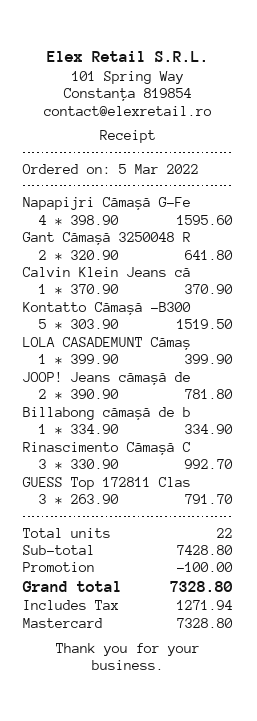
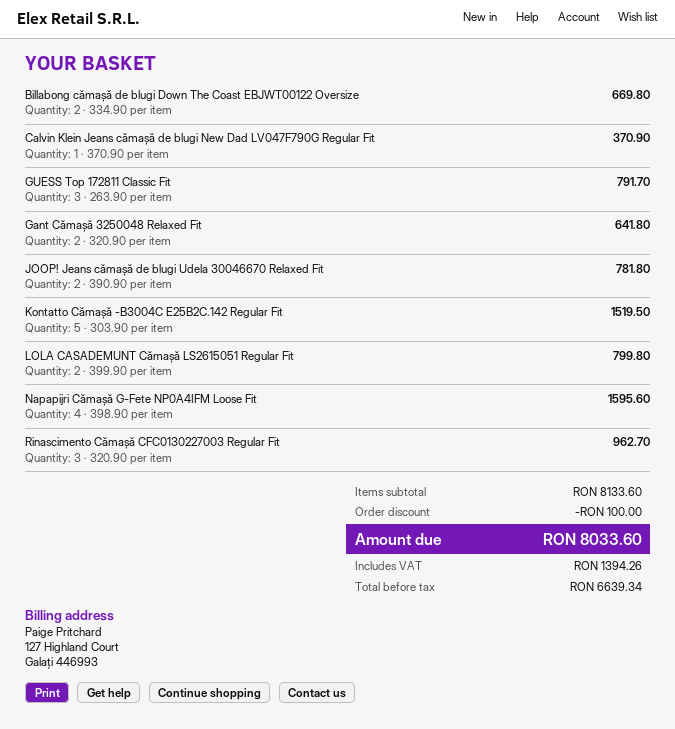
LOLA CASADEMUNT Cămaș: 1 x 399.90 = 399.90 -> 2 x 399.90 = 799.80
Billabong cămașă de b: 1 x 334.90 = 334.90 -> 2 x 334.90 = 669.80
Rinascimento Cămașă C: 3 x 330.90 = 992.70 -> 3 x 320.90 = 962.70
subtotal: 7428.80 -> 8133.60
tax: 1271.94 -> 1394.26
total: 7328.80 -> 8033.60

